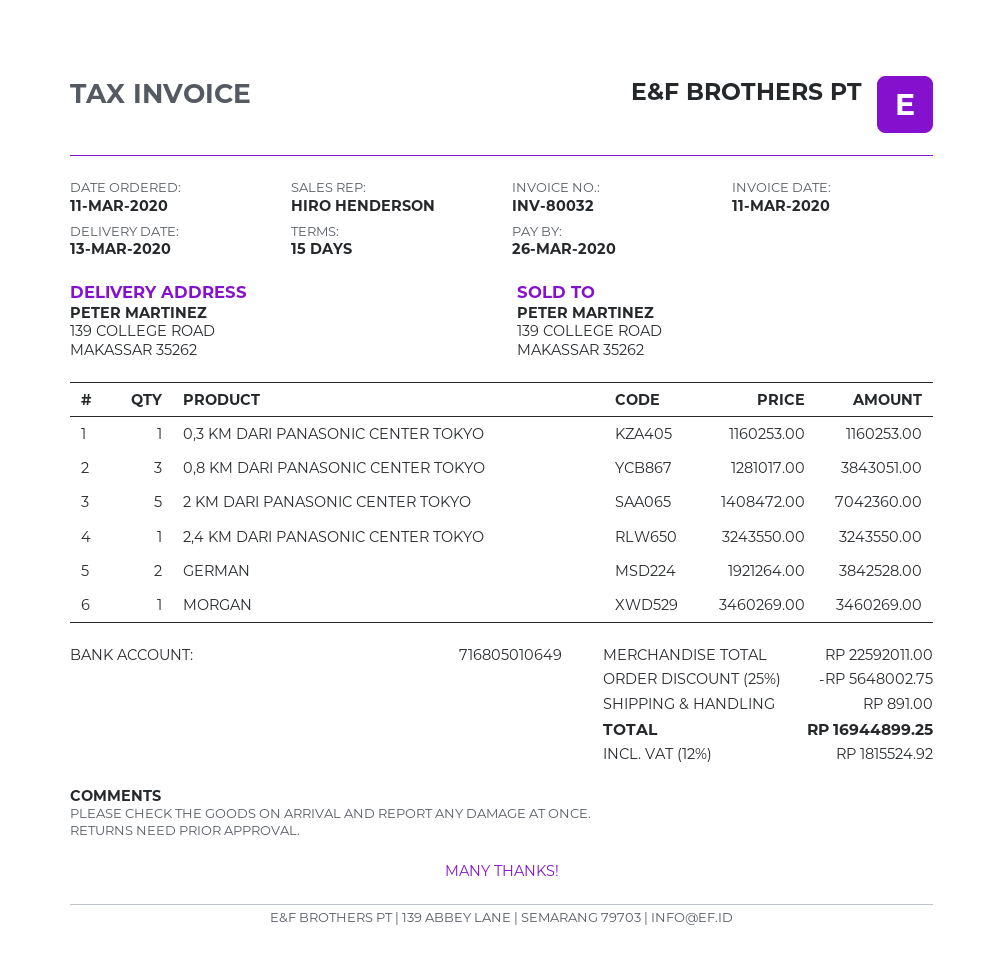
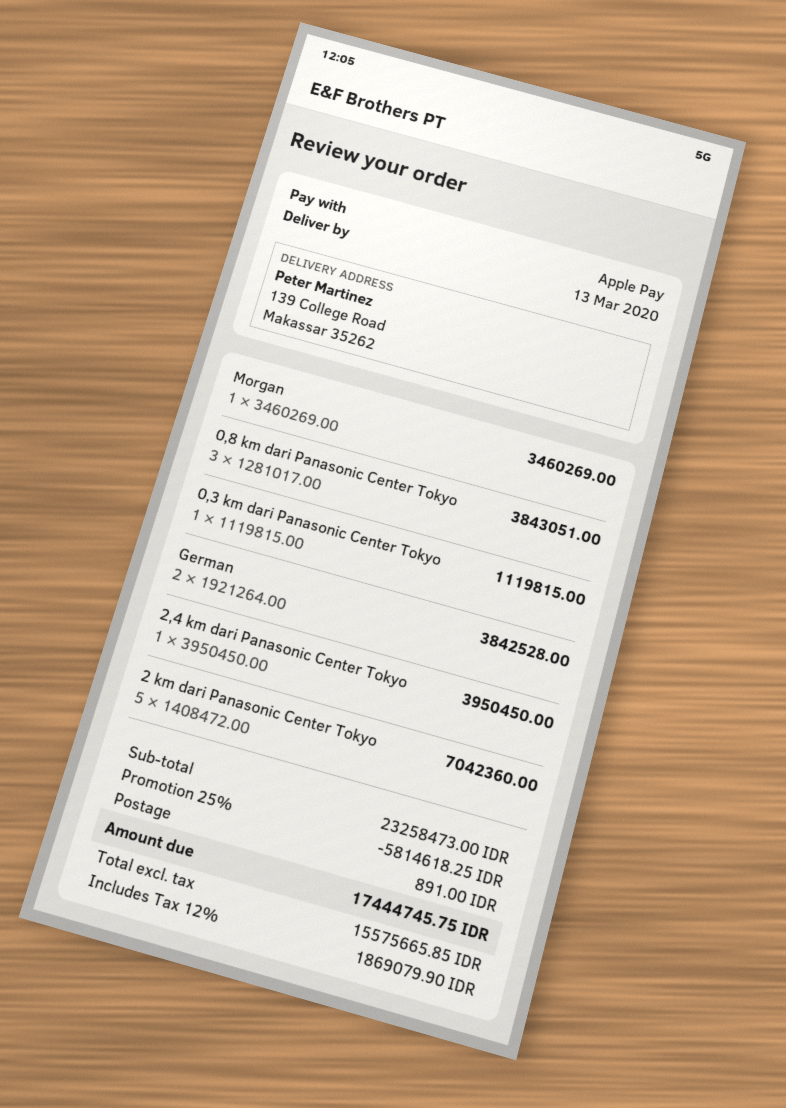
0,3 KM DARI PANASONIC CENTER TOKYO: 1 x 1160253.00 = 1160253.00 -> 1 x 1119815.00 = 1119815.00
2,4 KM DARI PANASONIC CENTER TOKYO: 1 x 3243550.00 = 3243550.00 -> 1 x 3950450.00 = 3950450.00
subtotal: 22592011.00 -> 23258473.00
discount: 25% = 5648002.75 -> 25% = 5814618.25
tax: 12% = 1815524.92 -> 12% = 1869079.90
total: 16944899.25 -> 17444745.75

